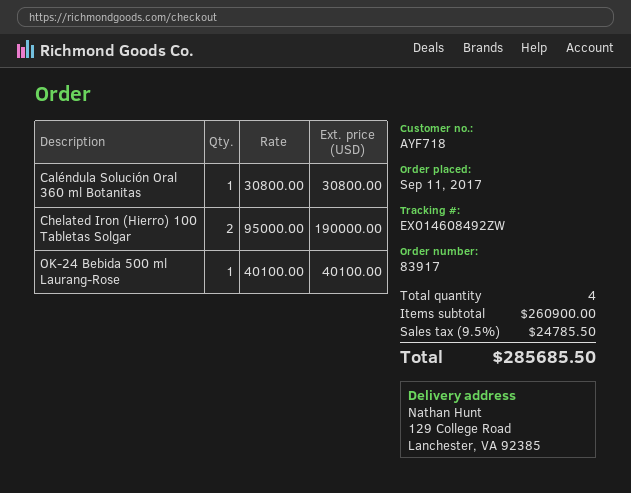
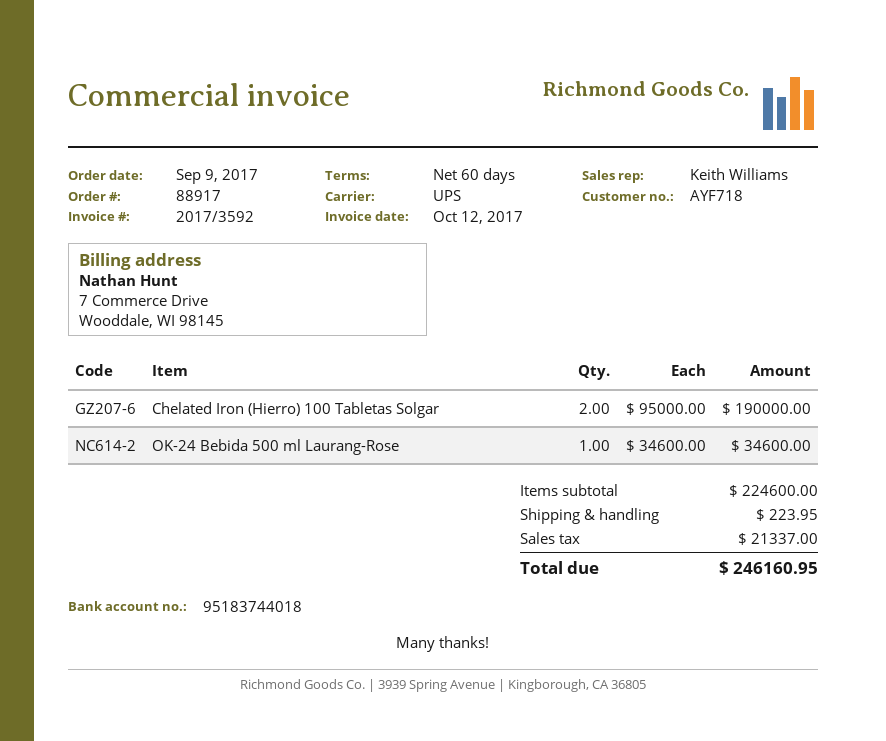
order number: 83917 -> 88917
order date: 2017-09-11 -> 2017-09-09
Caléndula Solución Oral 360 ml Botanitas: 1 x 30800.00 = 30800.00 -> none
OK-24 Bebida 500 ml Laurang-Rose: 1 x 40100.00 = 40100.00 -> 1 x 34600.00 = 34600.00
subtotal: 260900.00 -> 224600.00
shipping: none -> 223.95
tax: 24785.50 -> 21337.00
total: 285685.50 -> 246160.95

